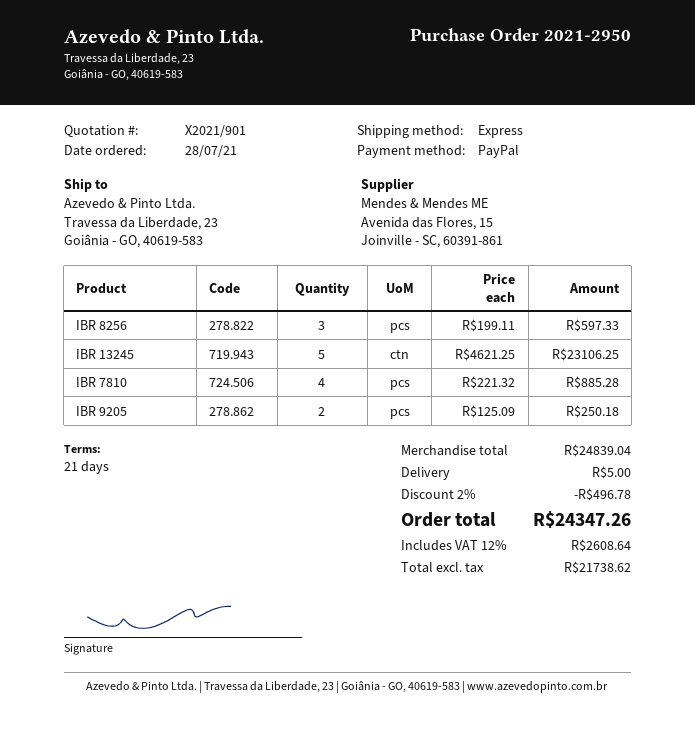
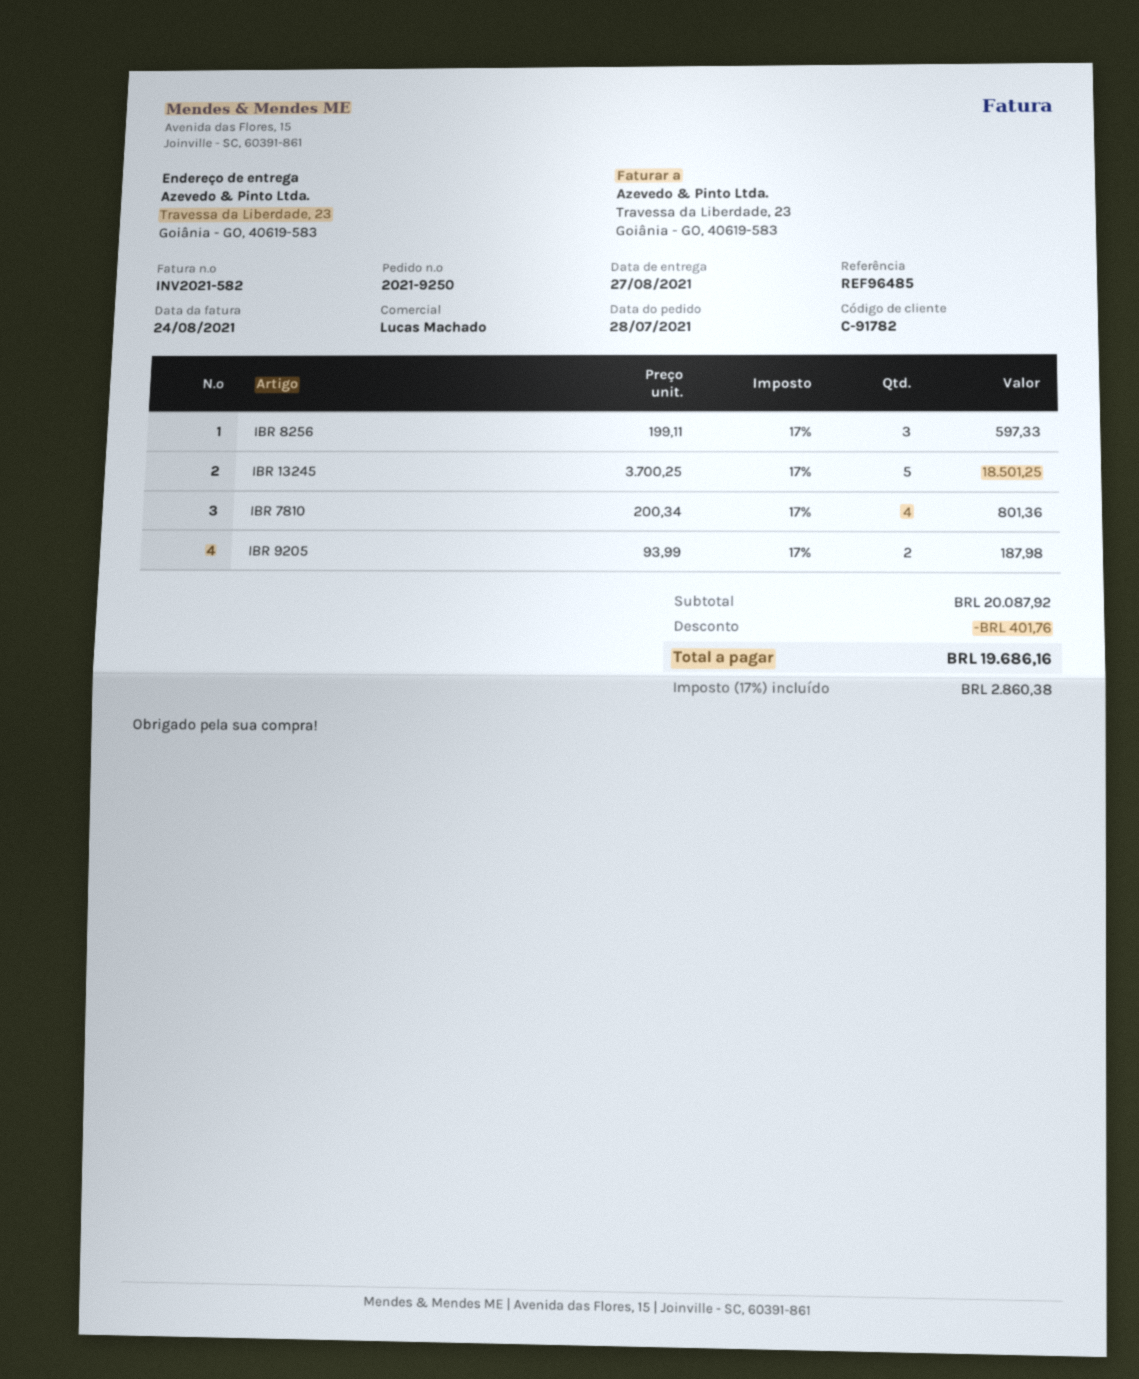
order number: 2021-2950 -> 2021-9250
IBR 13245: 5 x 4621.25 = 23106.25 -> 5 x 3700.25 = 18501.25
IBR 7810: 4 x 221.32 = 885.28 -> 4 x 200.34 = 801.36
IBR 9205: 2 x 125.09 = 250.18 -> 2 x 93.99 = 187.98
subtotal: 24839.04 -> 20087.92
discount: 496.78 -> 401.76
shipping: 5.00 -> none
tax: 12% = 2608.64 -> 17% = 2860.38
total: 24347.26 -> 19686.16

